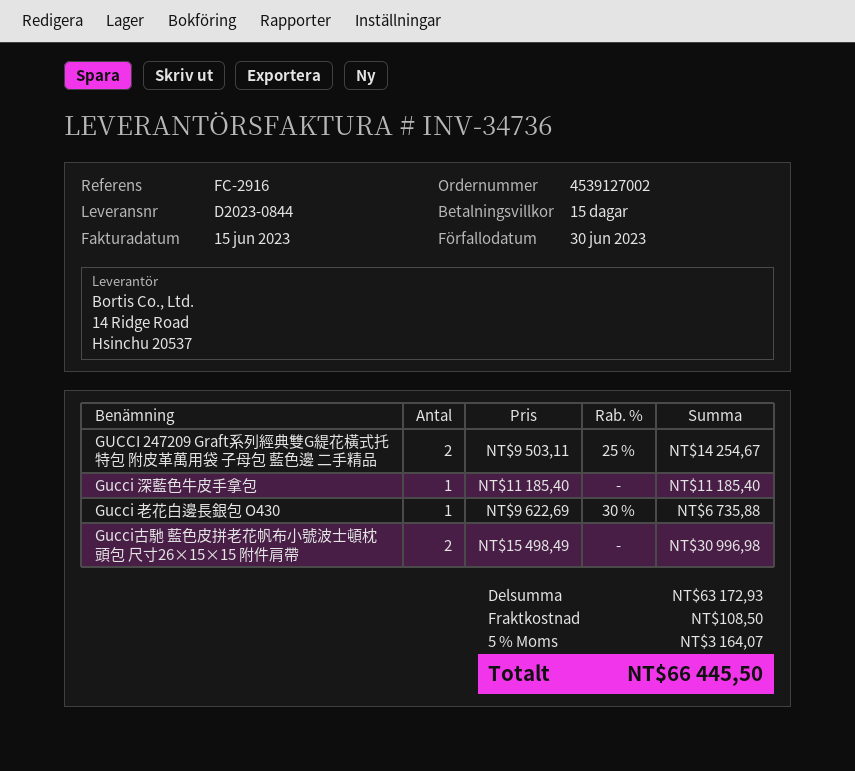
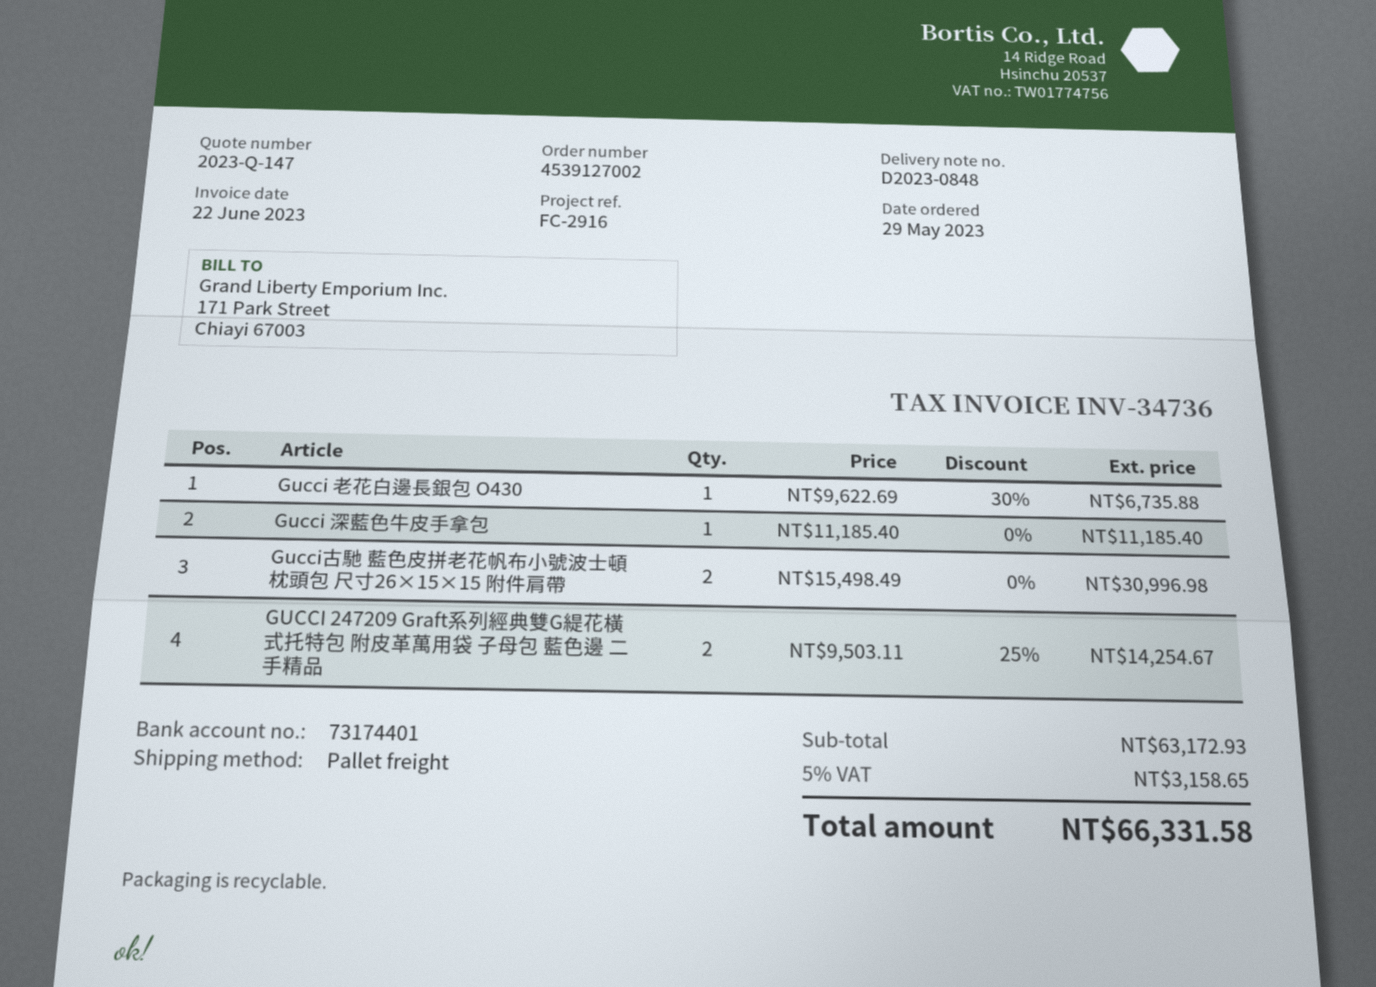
delivery note number: D2023-0844 -> D2023-0848
invoice date: 2023-06-15 -> 2023-06-22
shipping: 108.50 -> none
tax: 5% = 3164.07 -> 5% = 3158.65
total: 66445.50 -> 66331.58

